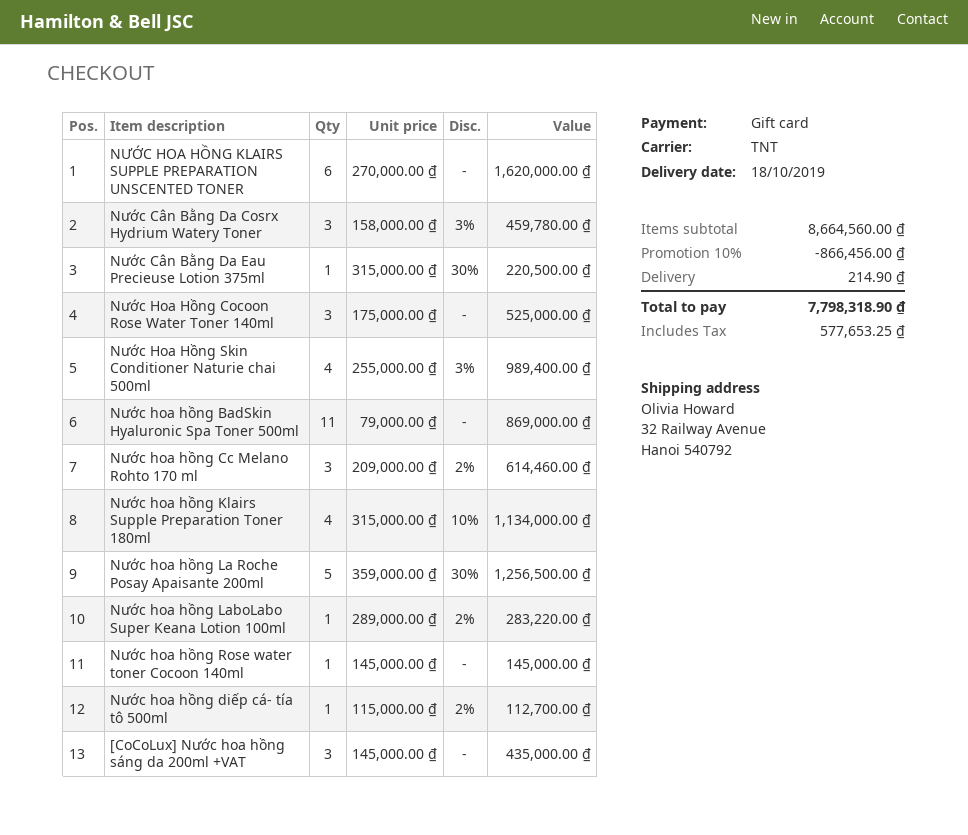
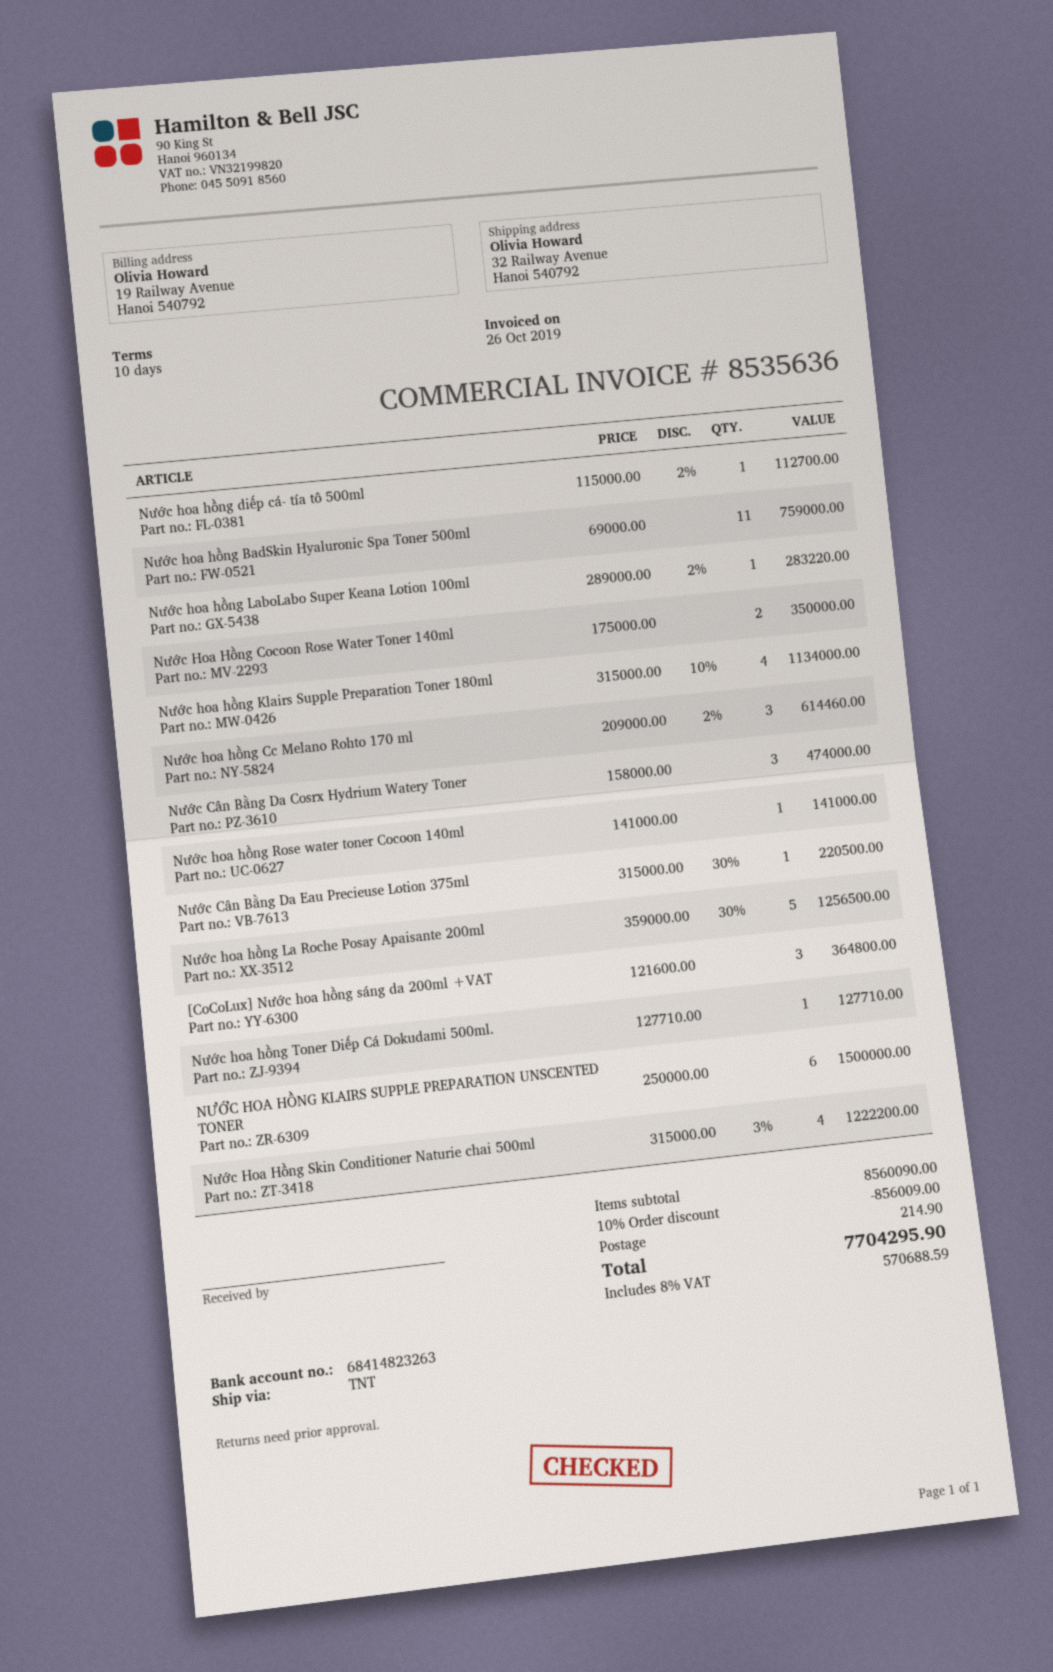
NƯỚC HOA HỒNG KLAIRS SUPPLE PREPARATION UNSCENTED TONER: 6 x 270000.00 = 1620000.00 -> 6 x 250000.00 = 1500000.00
Nước Cân Bằng Da Cosrx Hydrium Watery Toner: 3 x 158000.00 - 3% = 459780.00 -> 3 x 158000.00 = 474000.00
Nước Hoa Hồng Cocoon Rose Water Toner 140ml: 3 x 175000.00 = 525000.00 -> 2 x 175000.00 = 350000.00
Nước Hoa Hồng Skin Conditioner Naturie chai 500ml: 4 x 255000.00 - 3% = 989400.00 -> 4 x 315000.00 - 3% = 1222200.00
Nước hoa hồng BadSkin Hyaluronic Spa Toner 500ml: 11 x 79000.00 = 869000.00 -> 11 x 69000.00 = 759000.00
Nước hoa hồng Rose water toner Cocoon 140ml: 1 x 145000.00 = 145000.00 -> 1 x 141000.00 = 141000.00
[CoCoLux] Nước hoa hồng sáng da 200ml +VAT: 3 x 145000.00 = 435000.00 -> 3 x 121600.00 = 364800.00
Nước hoa hồng Toner Diếp Cá Dokudami 500ml.: none -> 1 x 127710.00 = 127710.00
subtotal: 8664560.00 -> 8560090.00
discount: 10% = 866456.00 -> 10% = 856009.00
tax: 577653.25 -> 570688.59
total: 7798318.90 -> 7704295.90

